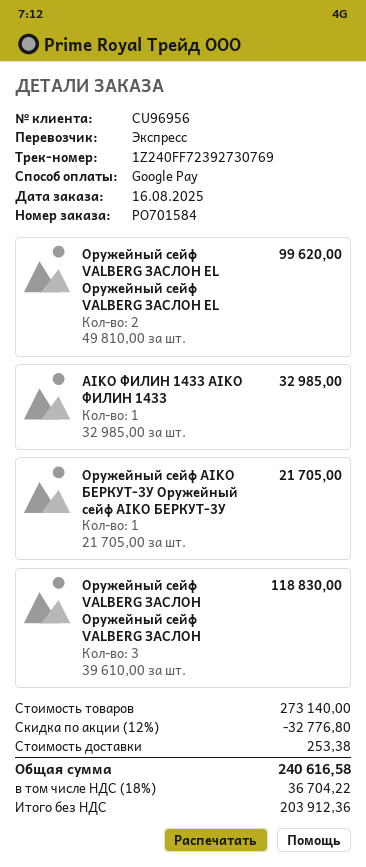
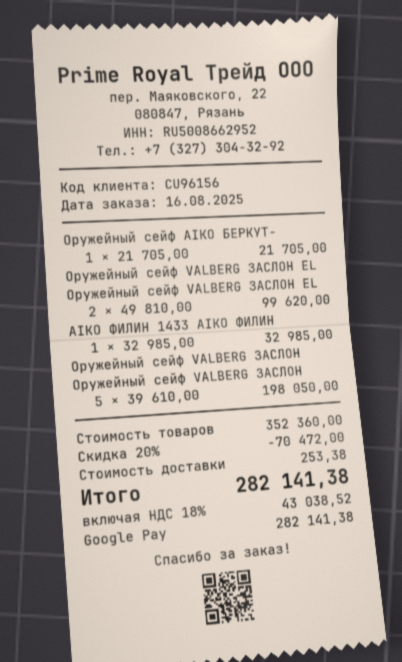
customer number: CU96956 -> CU96156
Оружейный сейф VALBERG ЗАСЛОН Оружейный сейф VALBERG ЗАСЛОН: 3 x 39610.00 = 118830.00 -> 5 x 39610.00 = 198050.00
subtotal: 273140.00 -> 352360.00
discount: 12% = 32776.80 -> 20% = 70472.00
tax: 18% = 36704.22 -> 18% = 43038.52
total: 240616.58 -> 282141.38

